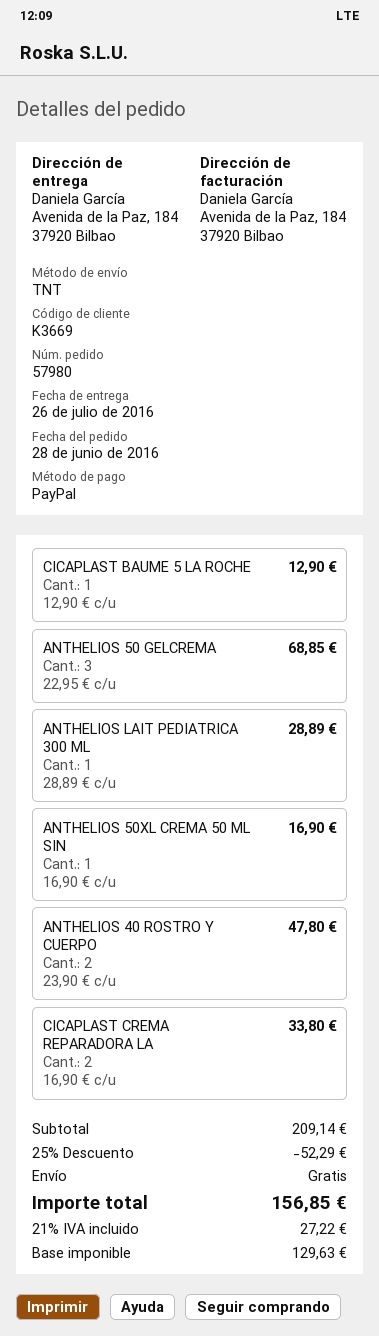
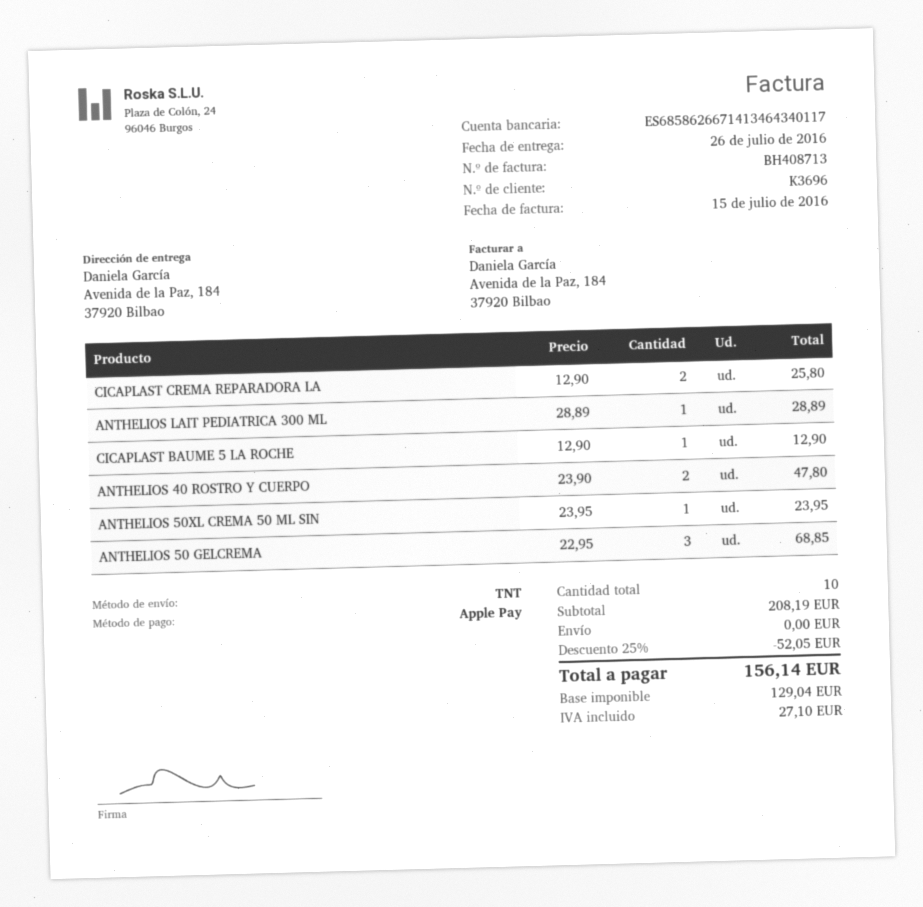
customer number: K3669 -> K3696
payment method: PayPal -> Apple Pay
ANTHELIOS 50XL CREMA 50 ML SIN: 1 x 16.90 = 16.90 -> 1 x 23.95 = 23.95
CICAPLAST CREMA REPARADORA LA: 2 x 16.90 = 33.80 -> 2 x 12.90 = 25.80
subtotal: 209.14 -> 208.19
discount: 25% = 52.29 -> 25% = 52.05
net: 129.63 -> 129.04
tax: 27.22 -> 27.10
total: 156.85 -> 156.14

